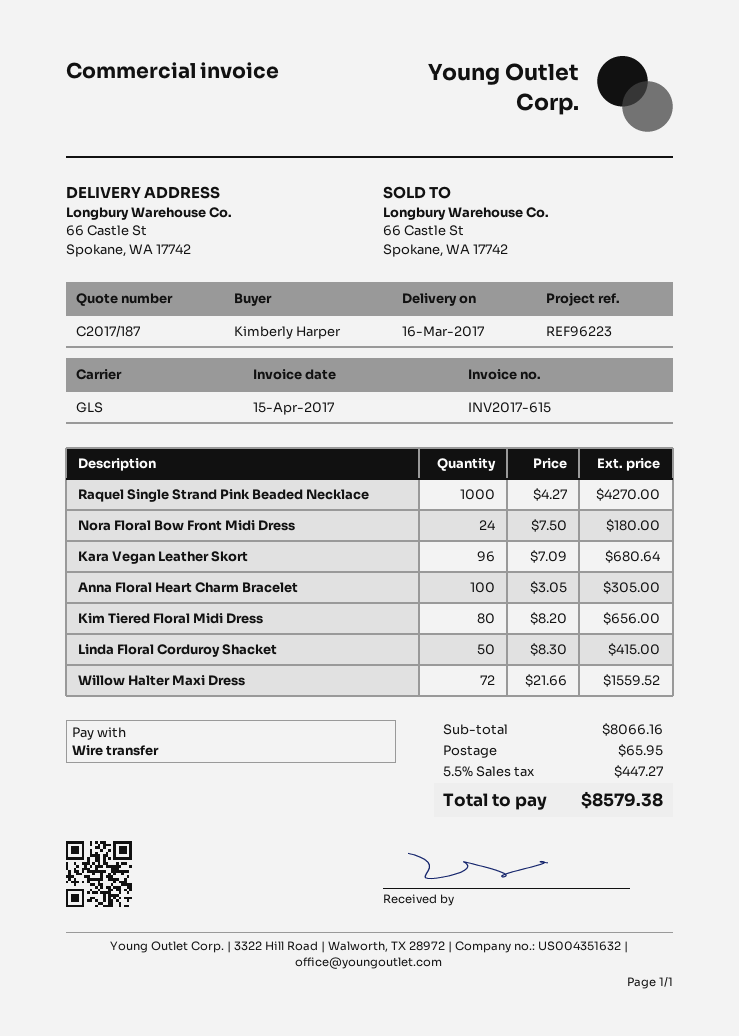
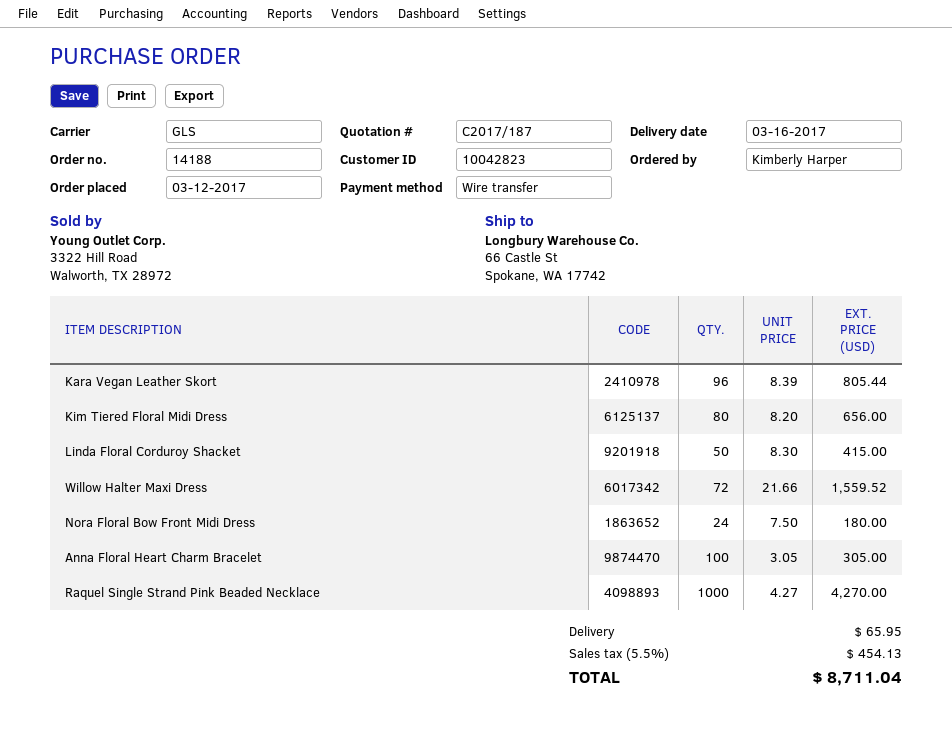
Kara Vegan Leather Skort: 96 x 7.09 = 680.64 -> 96 x 8.39 = 805.44
tax: 5.5% = 447.27 -> 5.5% = 454.13
total: 8579.38 -> 8711.04

